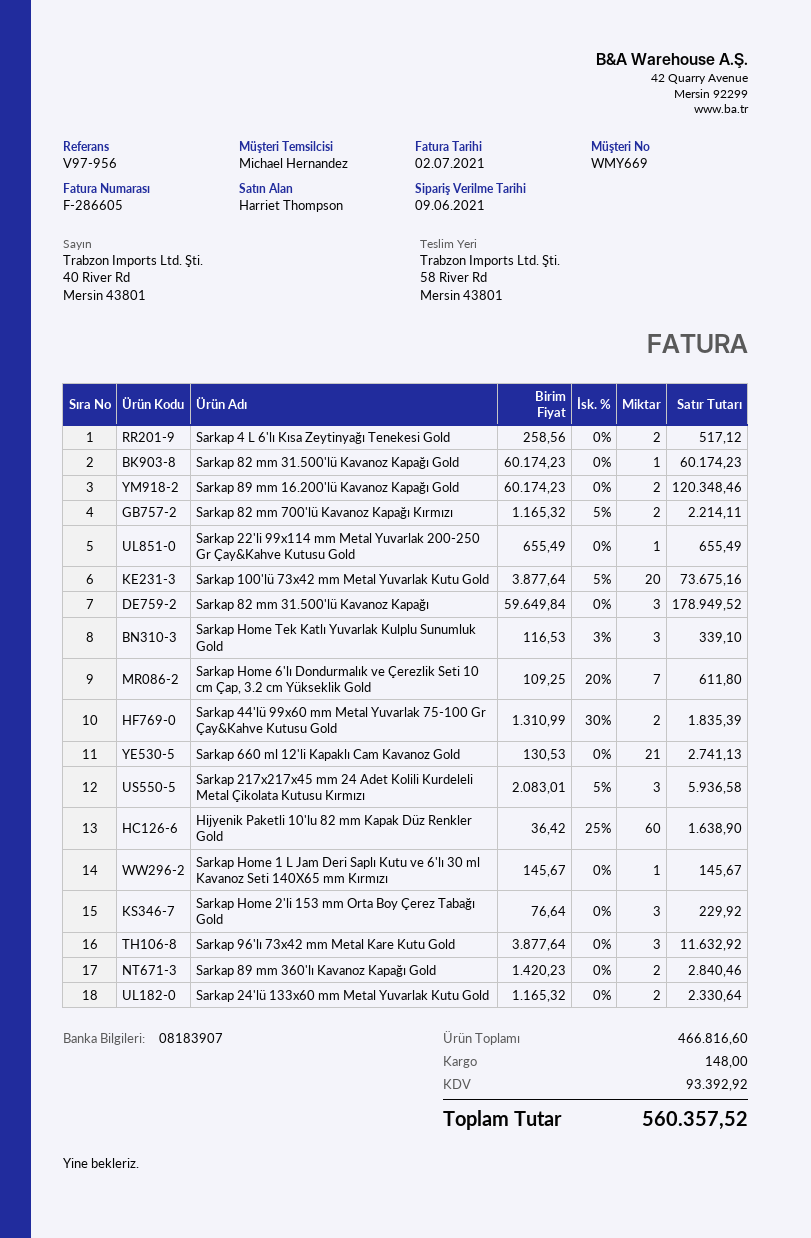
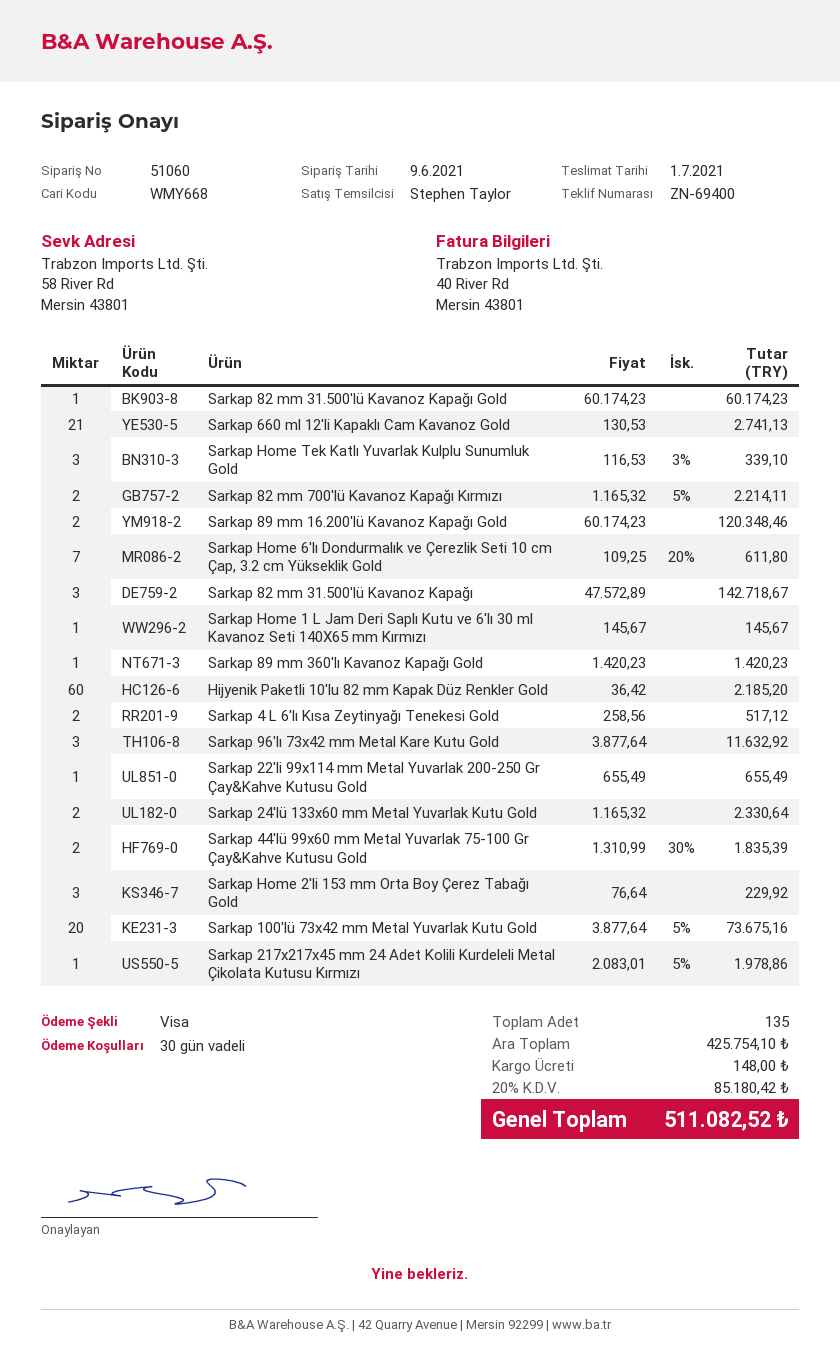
customer number: WMY669 -> WMY668
sales rep: Michael Hernandez -> Stephen Taylor
Sarkap 82 mm 31.500'lü Kavanoz Kapağı: 3 x 59649.84 = 178949.52 -> 3 x 47572.89 = 142718.67
Sarkap 217x217x45 mm 24 Adet Kolili Kurdeleli Metal Çikolata Kutusu Kırmızı: 3 x 2083.01 - 5% = 5936.58 -> 1 x 2083.01 - 5% = 1978.86
Hijyenik Paketli 10'lu 82 mm Kapak Düz Renkler Gold: 60 x 36.42 - 25% = 1638.90 -> 60 x 36.42 = 2185.20
Sarkap 89 mm 360'lı Kavanoz Kapağı Gold: 2 x 1420.23 = 2840.46 -> 1 x 1420.23 = 1420.23
subtotal: 466816.60 -> 425754.10
tax: 93392.92 -> 85180.42
total: 560357.52 -> 511082.52

